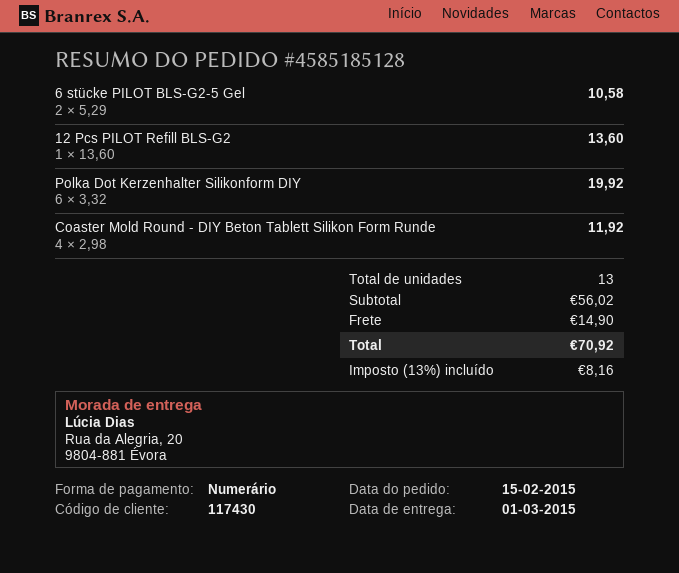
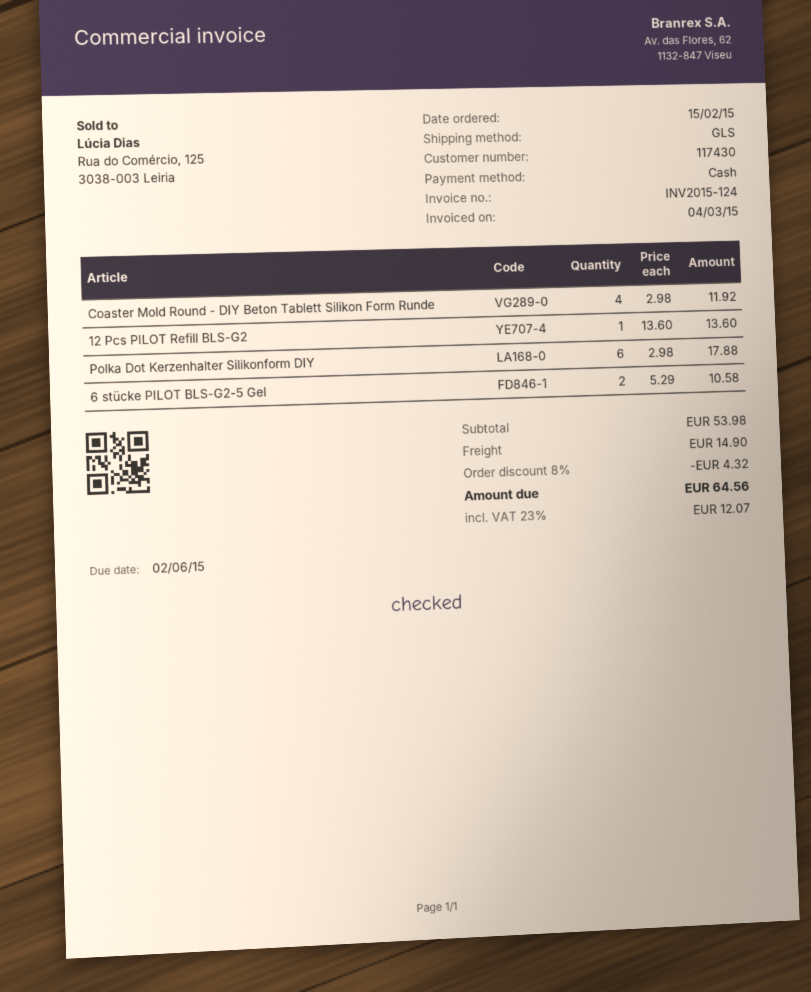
Polka Dot Kerzenhalter Silikonform DIY: 6 x 3.32 = 19.92 -> 6 x 2.98 = 17.88
subtotal: 56.02 -> 53.98
discount: none -> 8% = 4.32
tax: 13% = 8.16 -> 23% = 12.07
total: 70.92 -> 64.56

